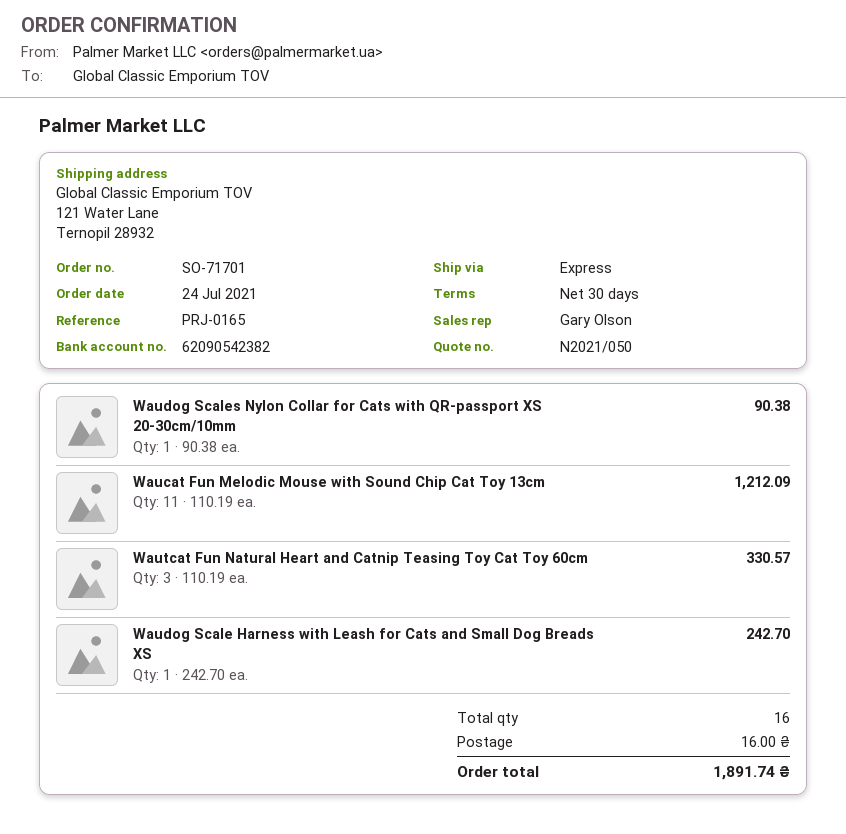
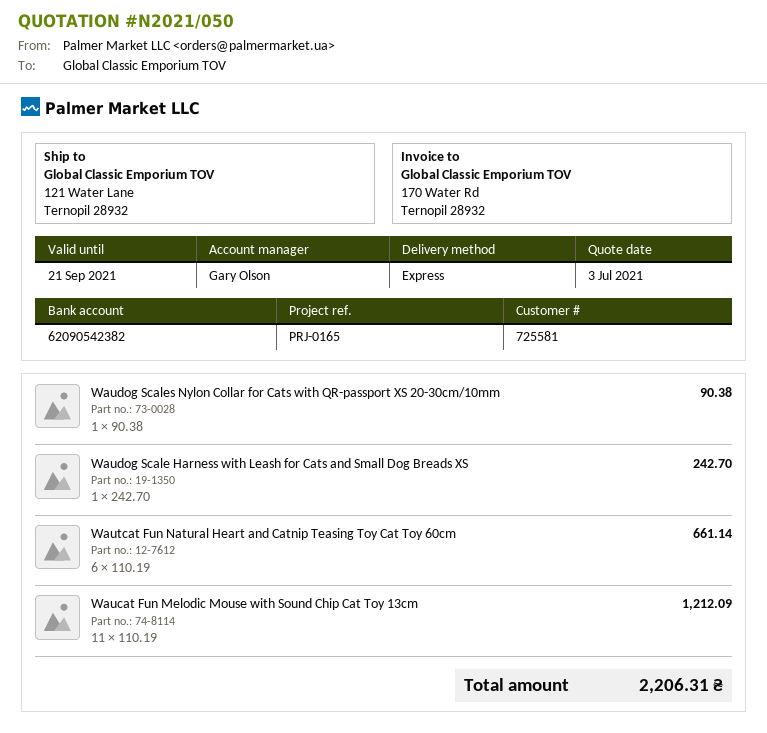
Wautcat Fun Natural Heart and Catnip Teasing Toy Cat Toy 60cm: 3 x 110.19 = 330.57 -> 6 x 110.19 = 661.14
shipping: 16.00 -> none
total: 1891.74 -> 2206.31

